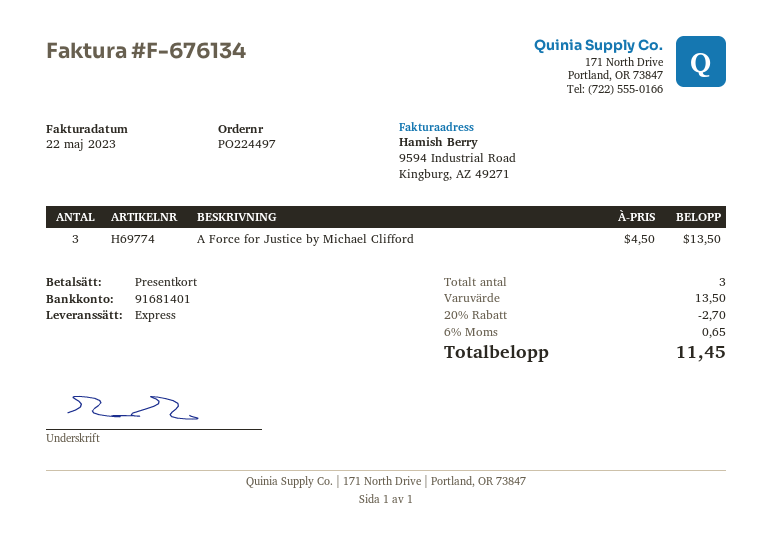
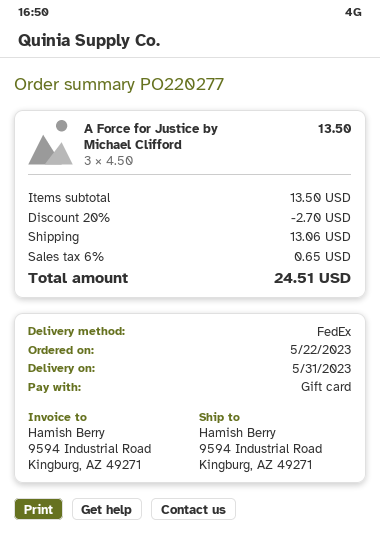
order number: PO224497 -> PO220277
shipping method: express -> FedEx
shipping: none -> 13.06
total: 11.45 -> 24.51

